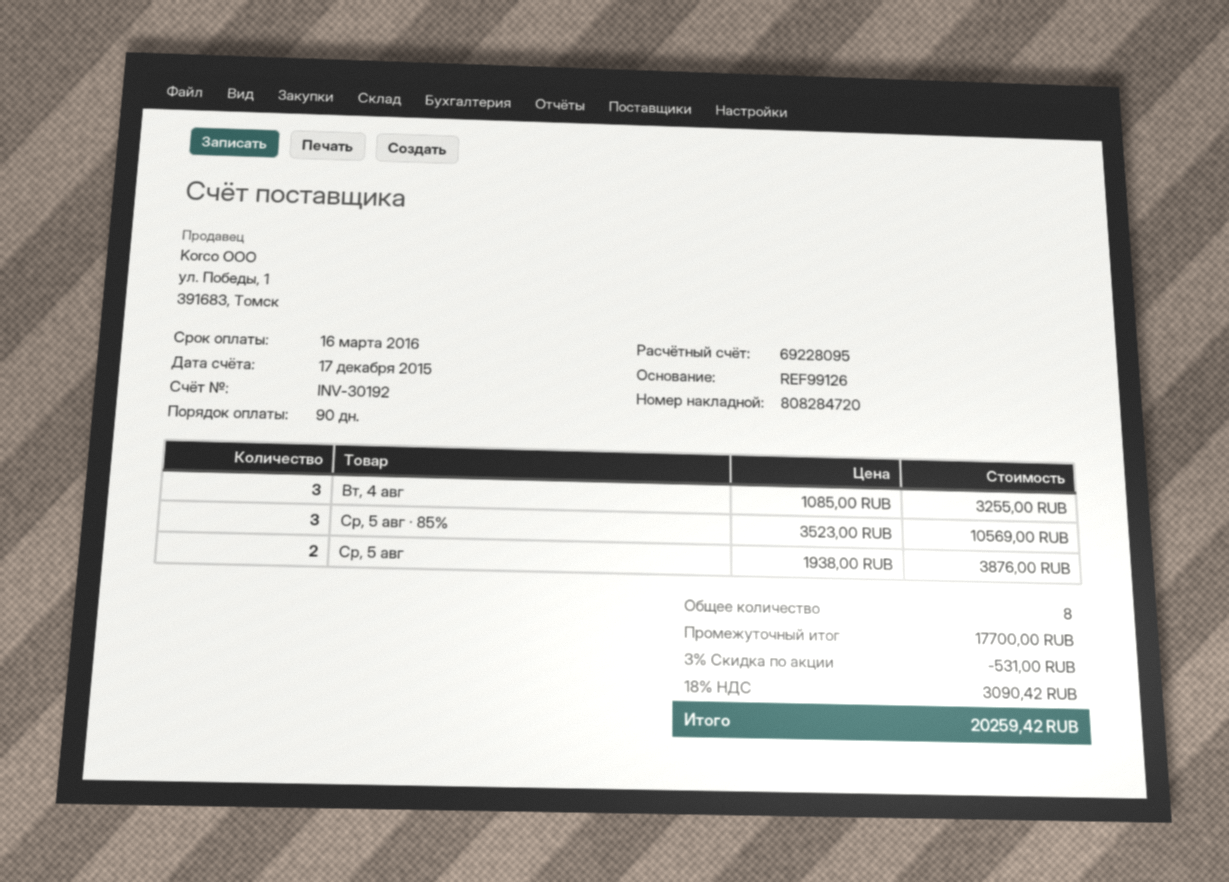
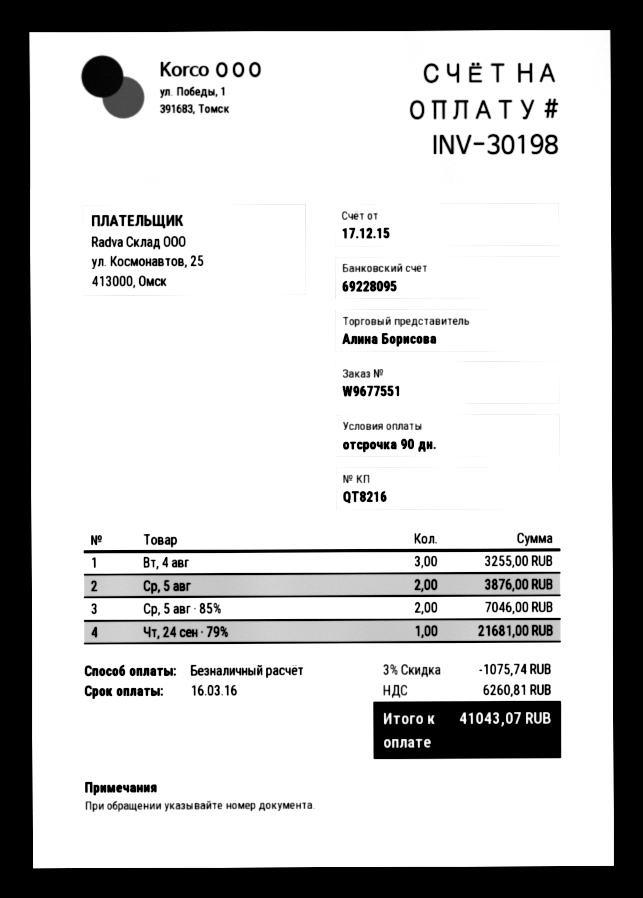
invoice number: INV-30192 -> INV-30198
Ср, 5 авг · 85%: 3 for 10569.00 -> 2 for 7046.00
Чт, 24 сен · 79%: none -> 1 for 21681.00
discount: 3% = 531.00 -> 3% = 1075.74
tax: 3090.42 -> 6260.81
total: 20259.42 -> 41043.07

